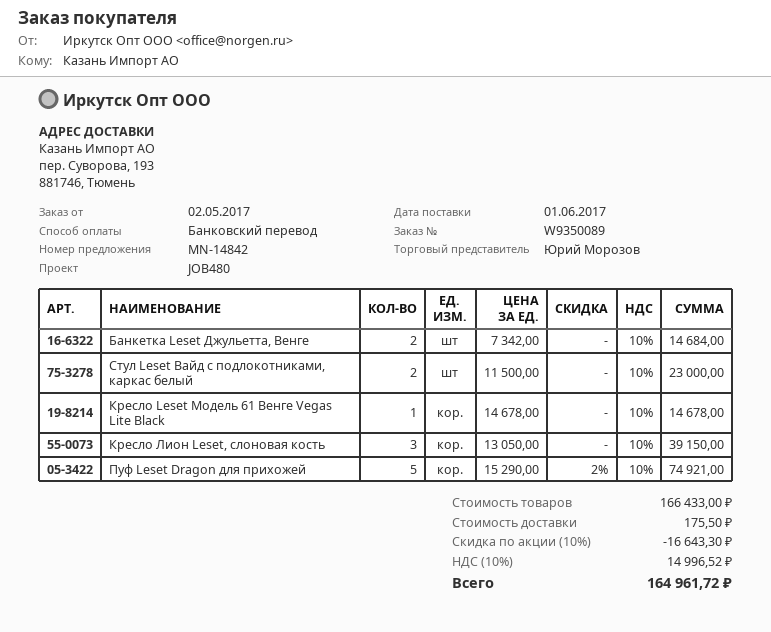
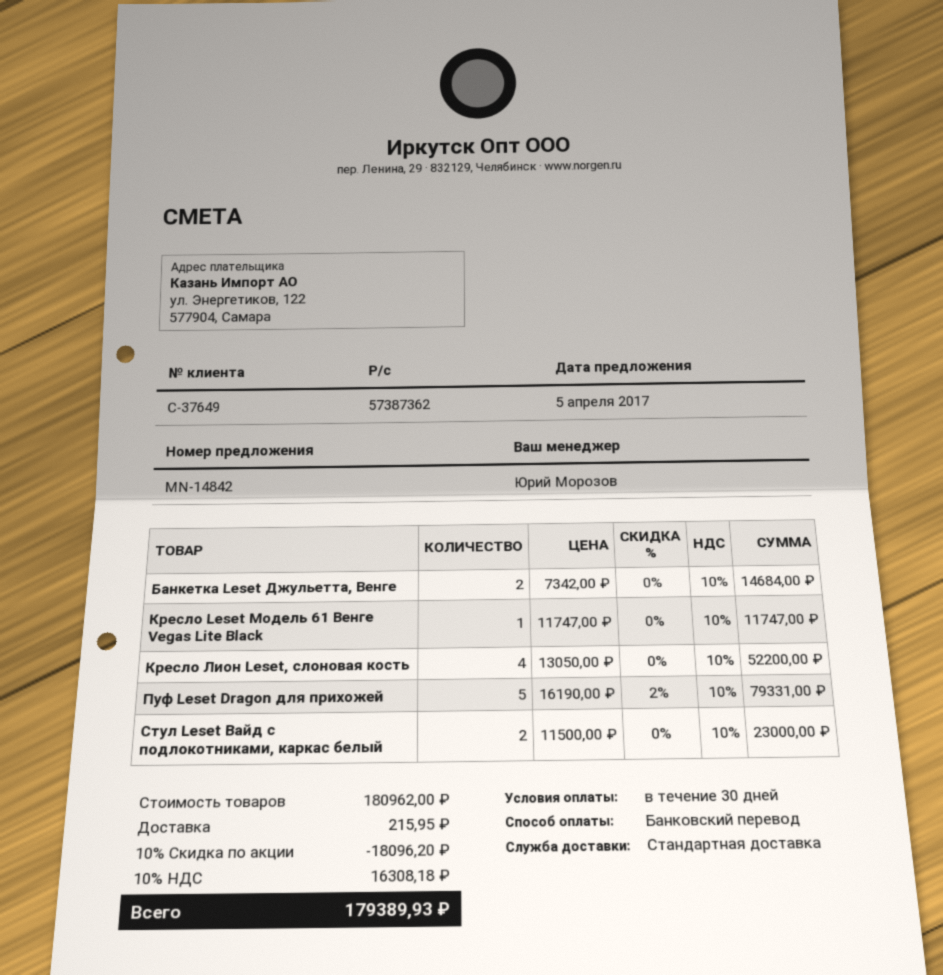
Кресло Leset Модель 61 Венге Vegas Lite Black: 1 x 14678.00 = 14678.00 -> 1 x 11747.00 = 11747.00
Кресло Лион Leset, слоновая кость: 3 x 13050.00 = 39150.00 -> 4 x 13050.00 = 52200.00
Пуф Leset Dragon для прихожей: 5 x 15290.00 - 2% = 74921.00 -> 5 x 16190.00 - 2% = 79331.00
subtotal: 166433.00 -> 180962.00
discount: 10% = 16643.30 -> 10% = 18096.20
shipping: 175.50 -> 215.95
tax: 10% = 14996.52 -> 10% = 16308.18
total: 164961.72 -> 179389.93

